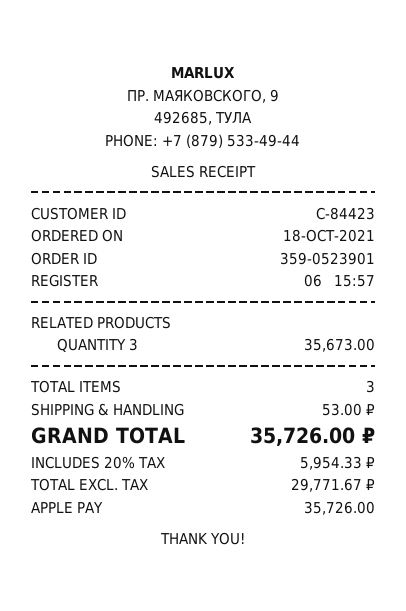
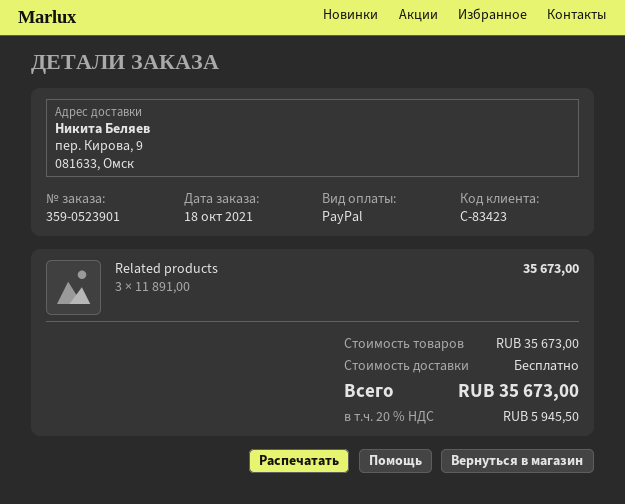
customer number: C-84423 -> C-83423
payment method: Apple Pay -> PayPal
shipping: 53.00 -> 0.00
tax: 20% = 5954.33 -> 20% = 5945.50
total: 35726.00 -> 35673.00

